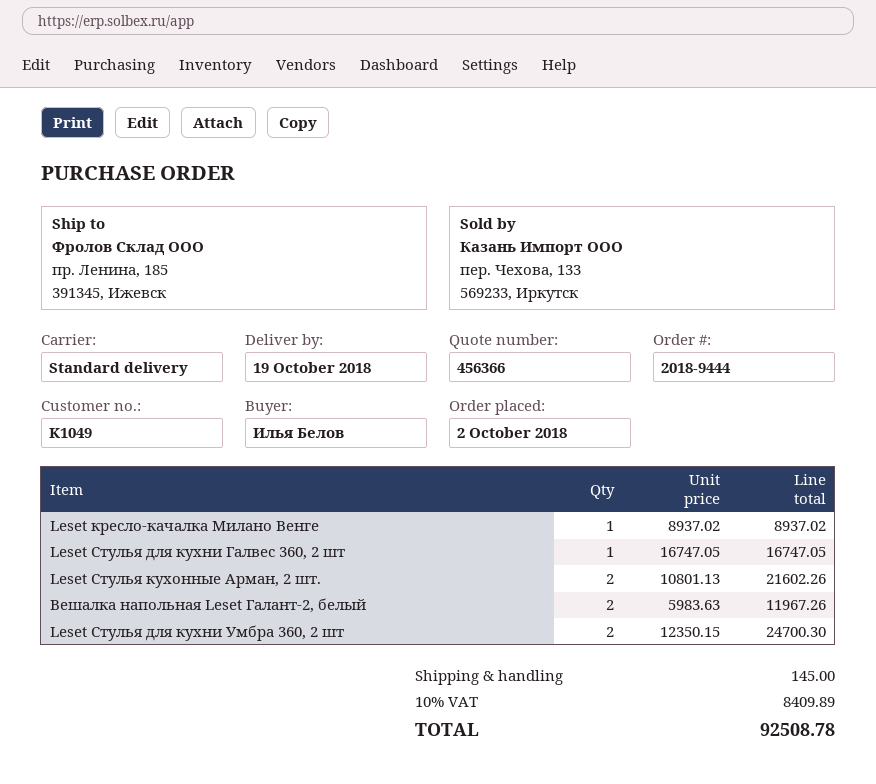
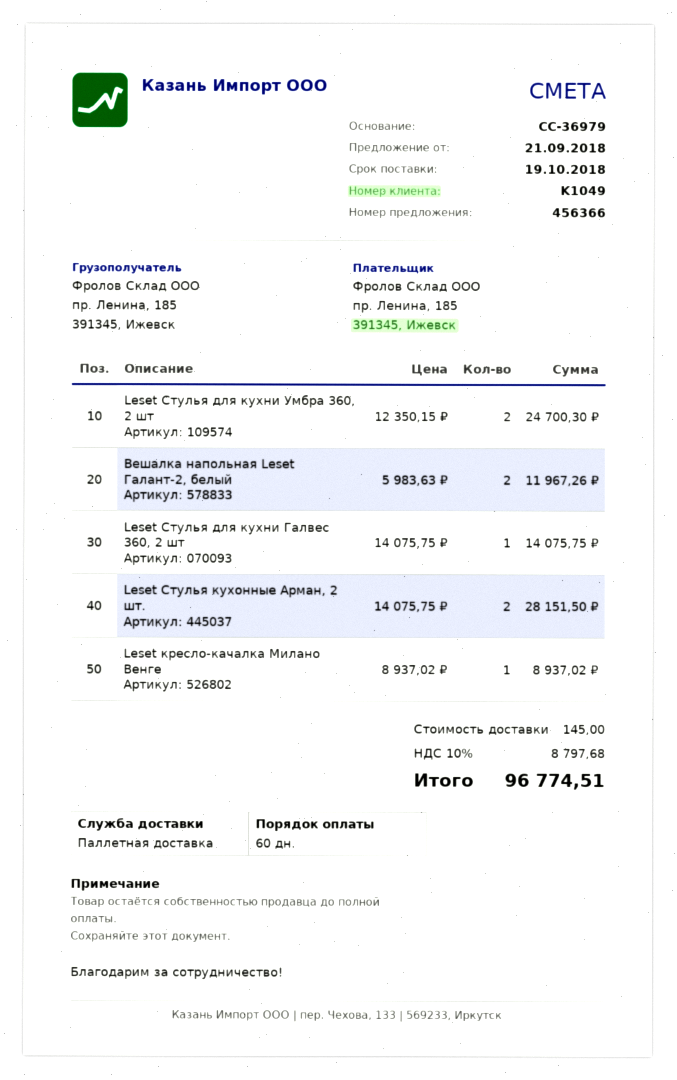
shipping method: standard -> pallet freight
Leset Стулья для кухни Галвес 360, 2 шт: 1 x 16747.05 = 16747.05 -> 1 x 14075.75 = 14075.75
Leset Стулья кухонные Арман, 2 шт.: 2 x 10801.13 = 21602.26 -> 2 x 14075.75 = 28151.50
tax: 10% = 8409.89 -> 10% = 8797.68
total: 92508.78 -> 96774.51

